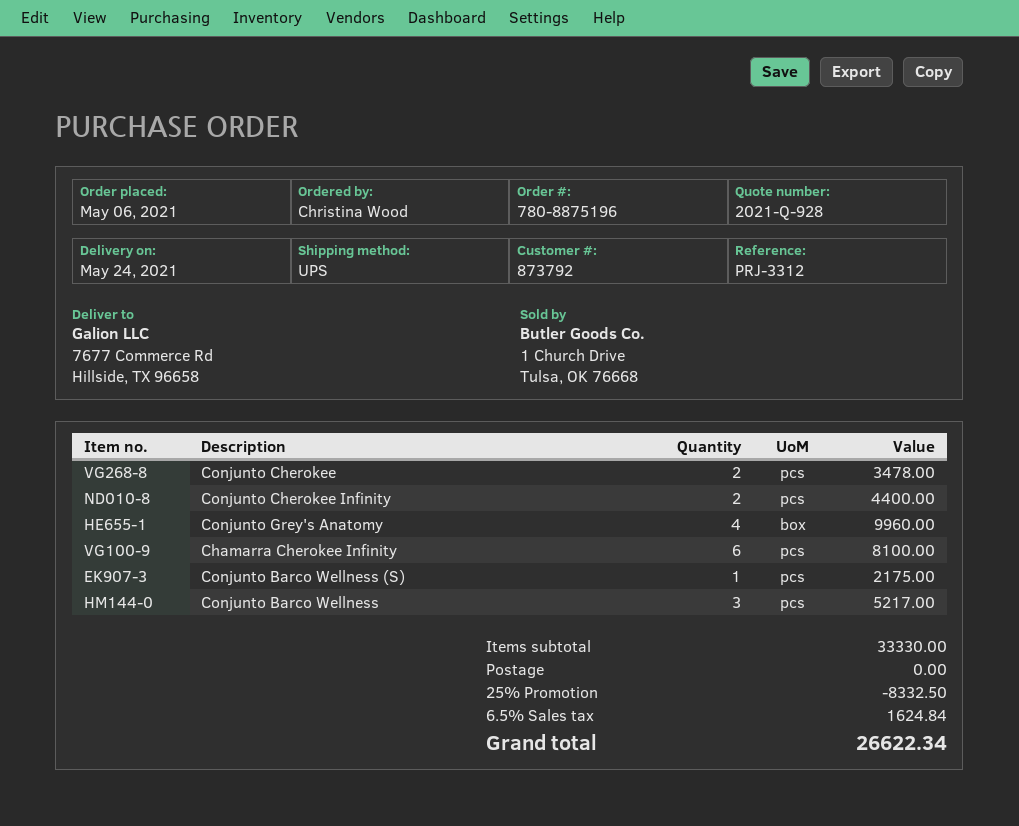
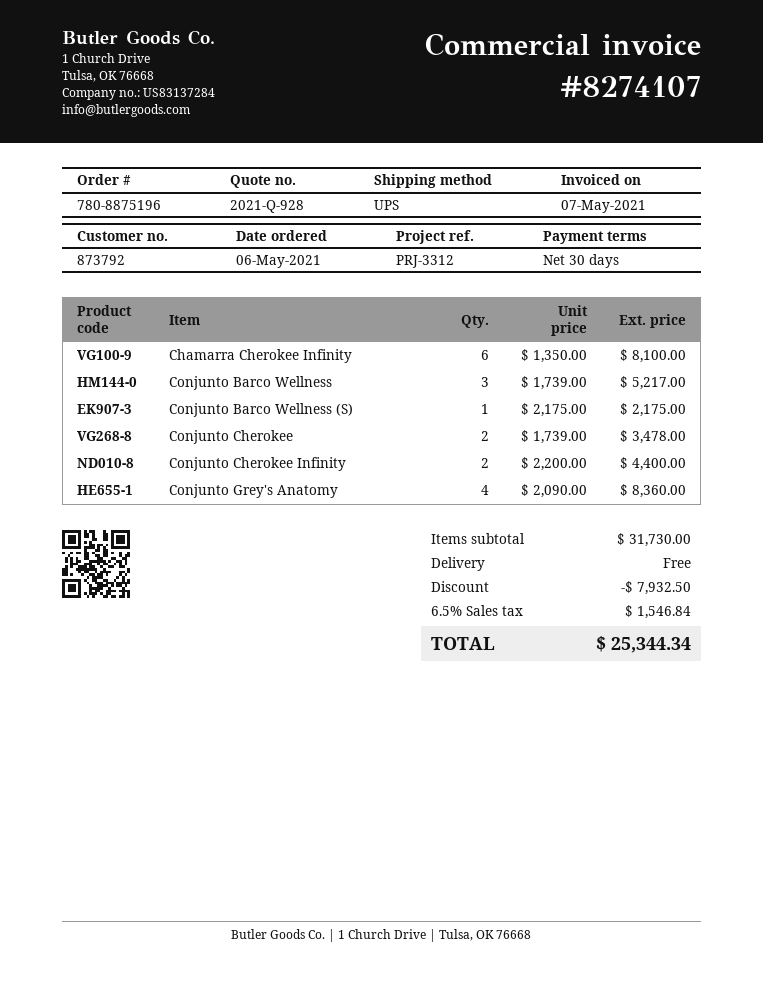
Conjunto Grey's Anatomy: 4 for 9960.00 -> 4 for 8360.00
subtotal: 33330.00 -> 31730.00
discount: 8332.50 -> 7932.50
tax: 6.5% = 1624.84 -> 6.5% = 1546.84
total: 26622.34 -> 25344.34

